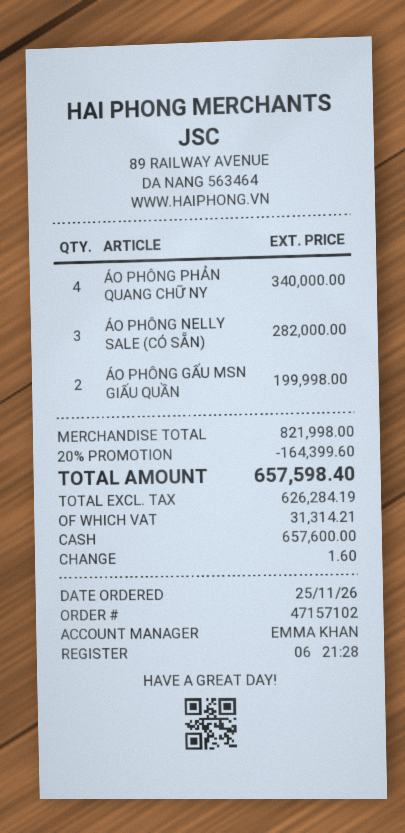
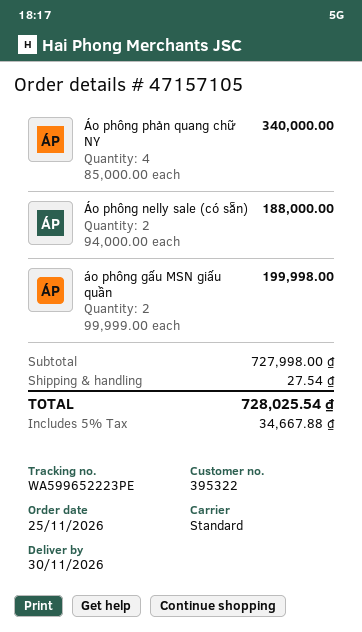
order number: 47157102 -> 47157105
ÁO PHÔNG NELLY SALE (CÓ SẴN): 3 for 282000.00 -> 2 for 188000.00
subtotal: 821998.00 -> 727998.00
discount: 20% = 164399.60 -> none
shipping: none -> 27.54
tax: 31314.21 -> 34667.88
total: 657598.40 -> 728025.54

